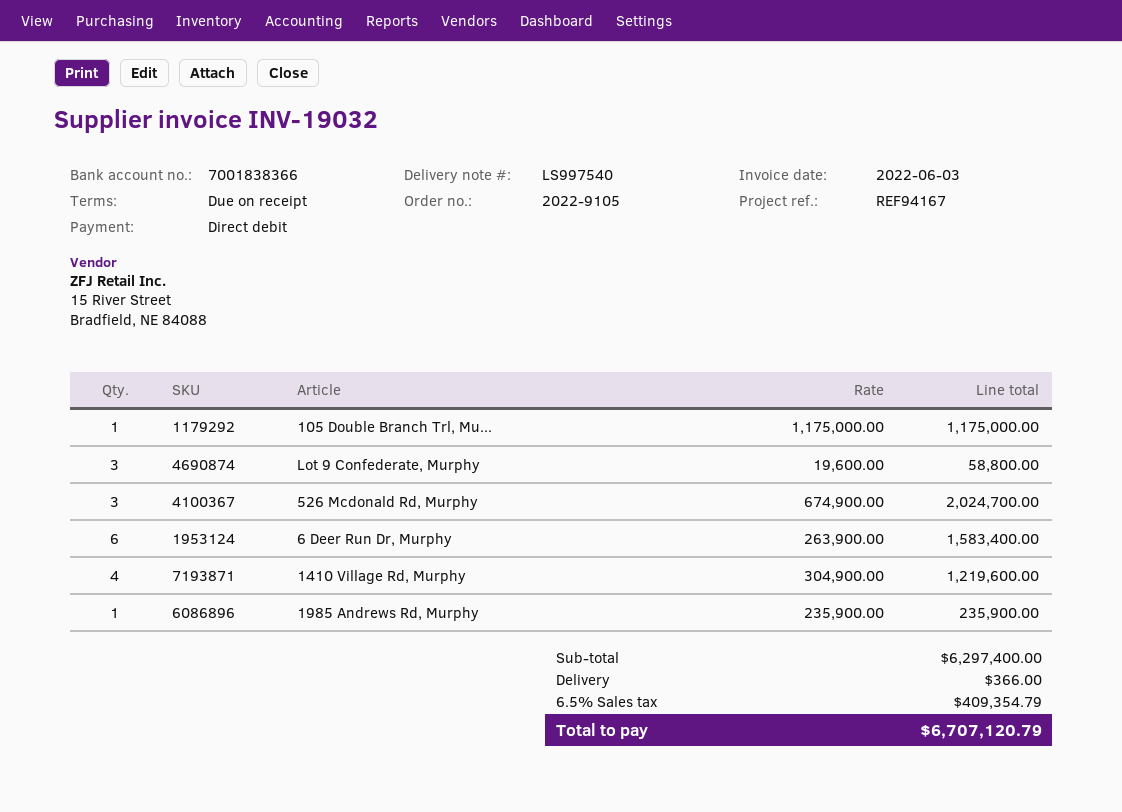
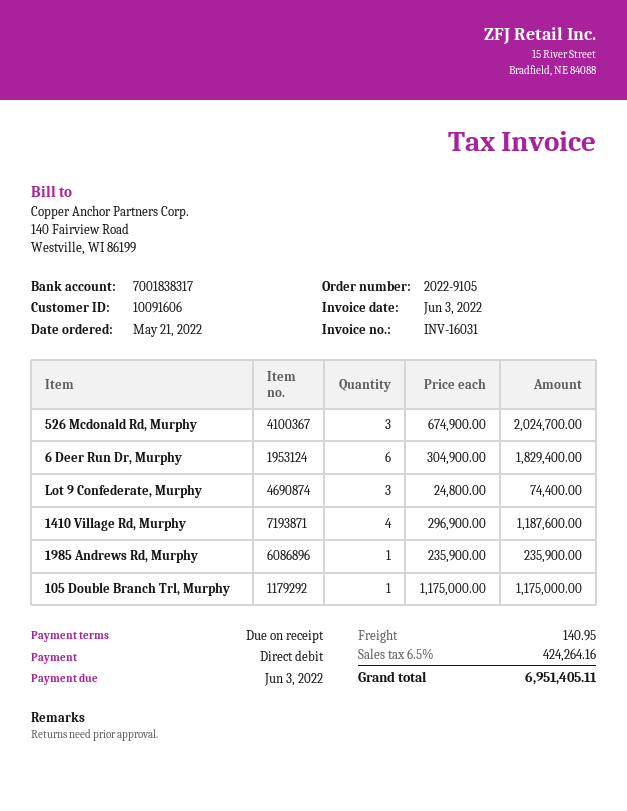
invoice number: INV-19032 -> INV-16031
bank account: 7001838366 -> 7001838317
Lot 9 Confederate, Murphy: 3 x 19600.00 = 58800.00 -> 3 x 24800.00 = 74400.00
6 Deer Run Dr, Murphy: 6 x 263900.00 = 1583400.00 -> 6 x 304900.00 = 1829400.00
1410 Village Rd, Murphy: 4 x 304900.00 = 1219600.00 -> 4 x 296900.00 = 1187600.00
shipping: 366.00 -> 140.95
tax: 6.5% = 409354.79 -> 6.5% = 424264.16
total: 6707120.79 -> 6951405.11

